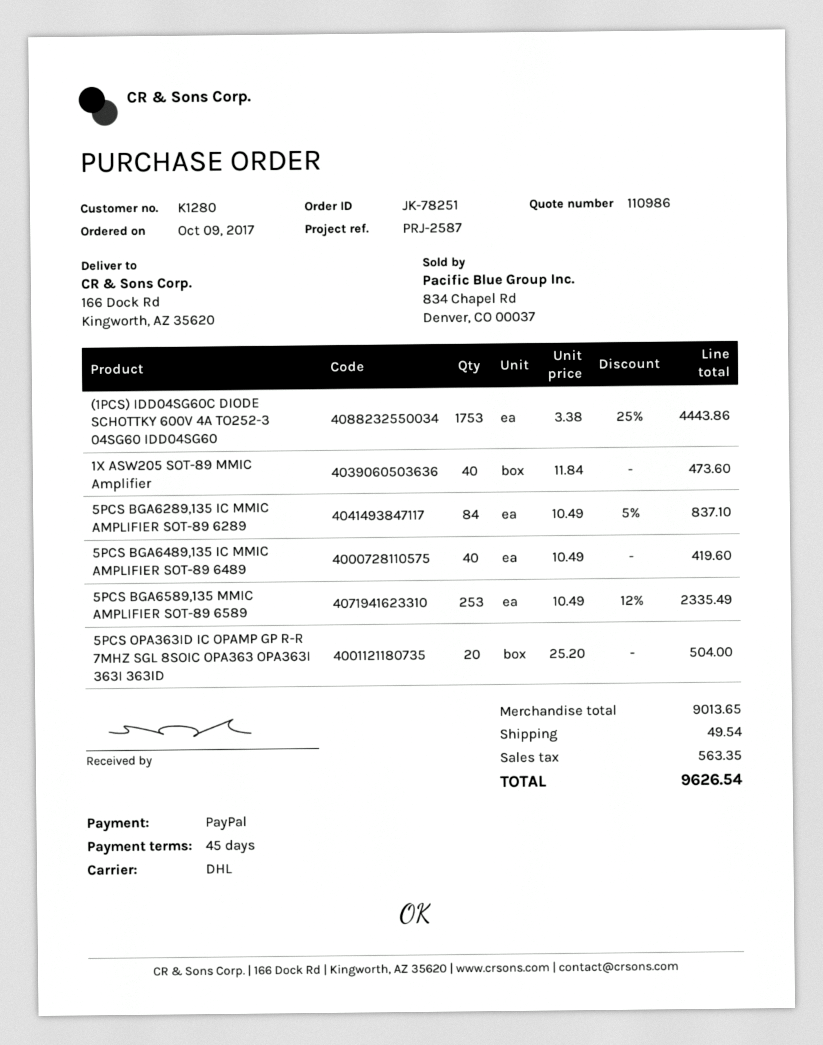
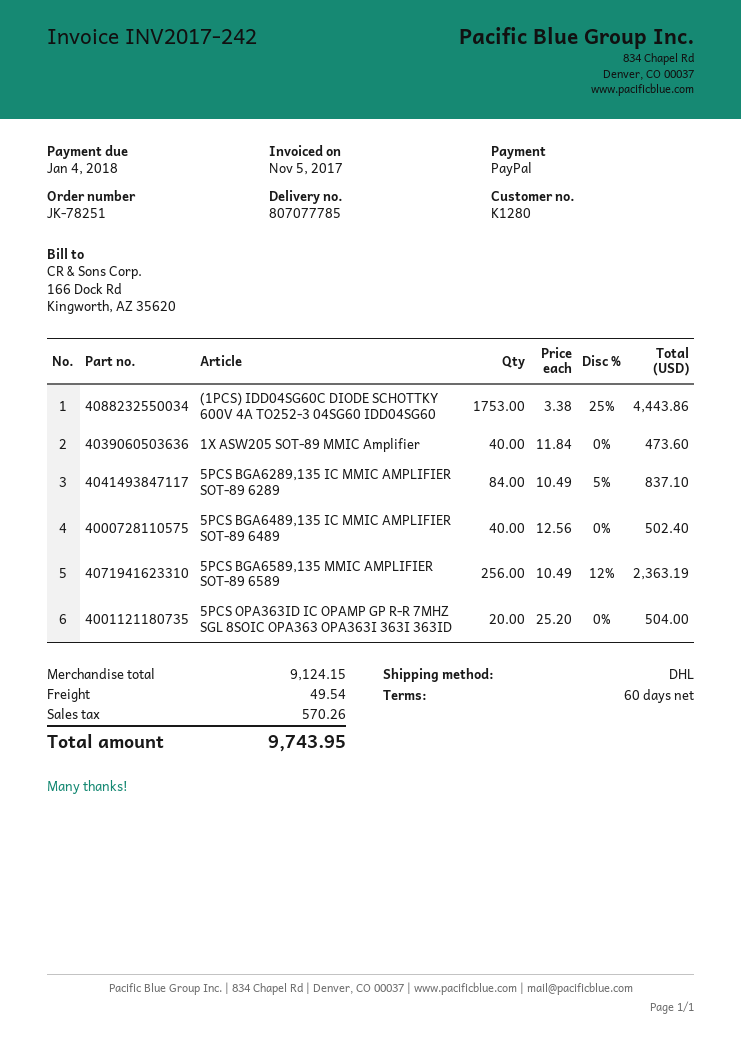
payment terms: 45 days -> 60 days
5PCS BGA6489,135 IC MMIC AMPLIFIER SOT-89 6489: 40 x 10.49 = 419.60 -> 40 x 12.56 = 502.40
5PCS BGA6589,135 MMIC AMPLIFIER SOT-89 6589: 253 x 10.49 - 12% = 2335.49 -> 256 x 10.49 - 12% = 2363.19
subtotal: 9013.65 -> 9124.15
tax: 563.35 -> 570.26
total: 9626.54 -> 9743.95

